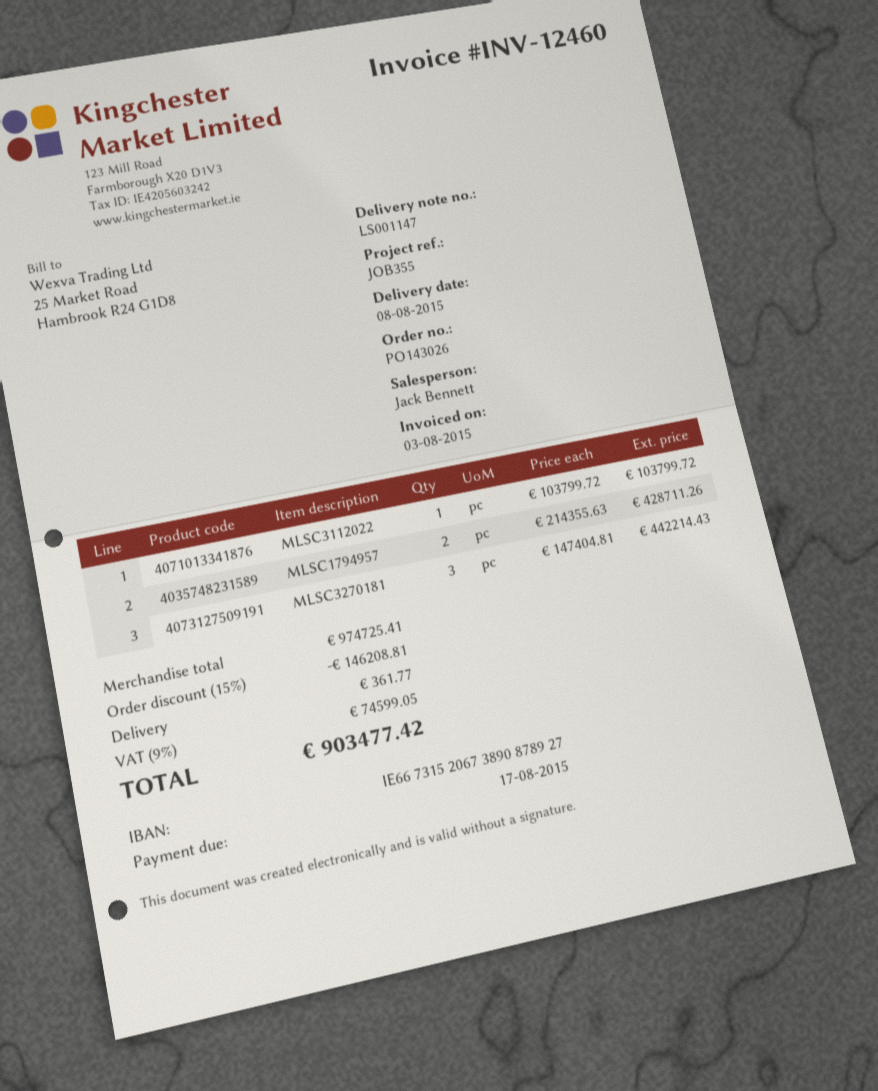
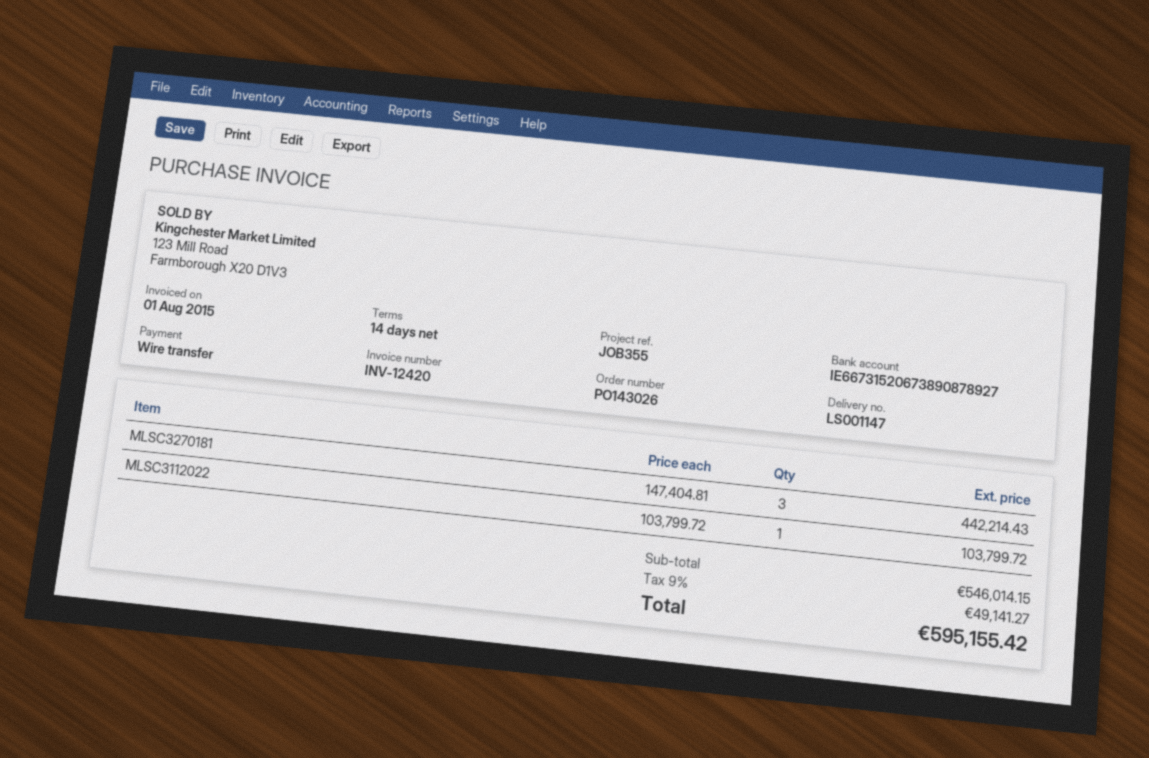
invoice number: INV-12460 -> INV-12420
invoice date: 2015-08-03 -> 2015-08-01
MLSC1794957: 2 x 214355.63 = 428711.26 -> none
subtotal: 974725.41 -> 546014.15
discount: 15% = 146208.81 -> none
shipping: 361.77 -> none
tax: 9% = 74599.05 -> 9% = 49141.27
total: 903477.42 -> 595155.42

